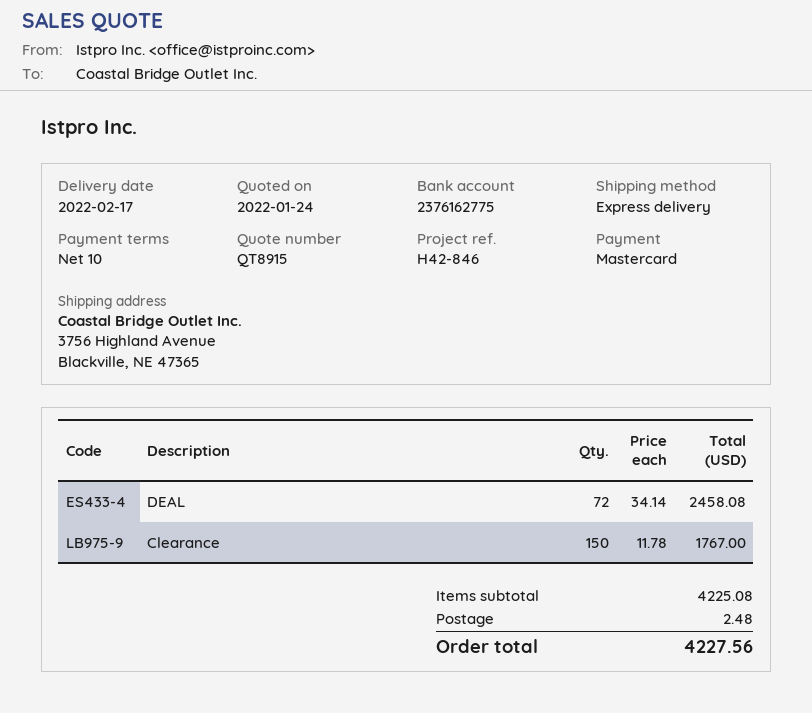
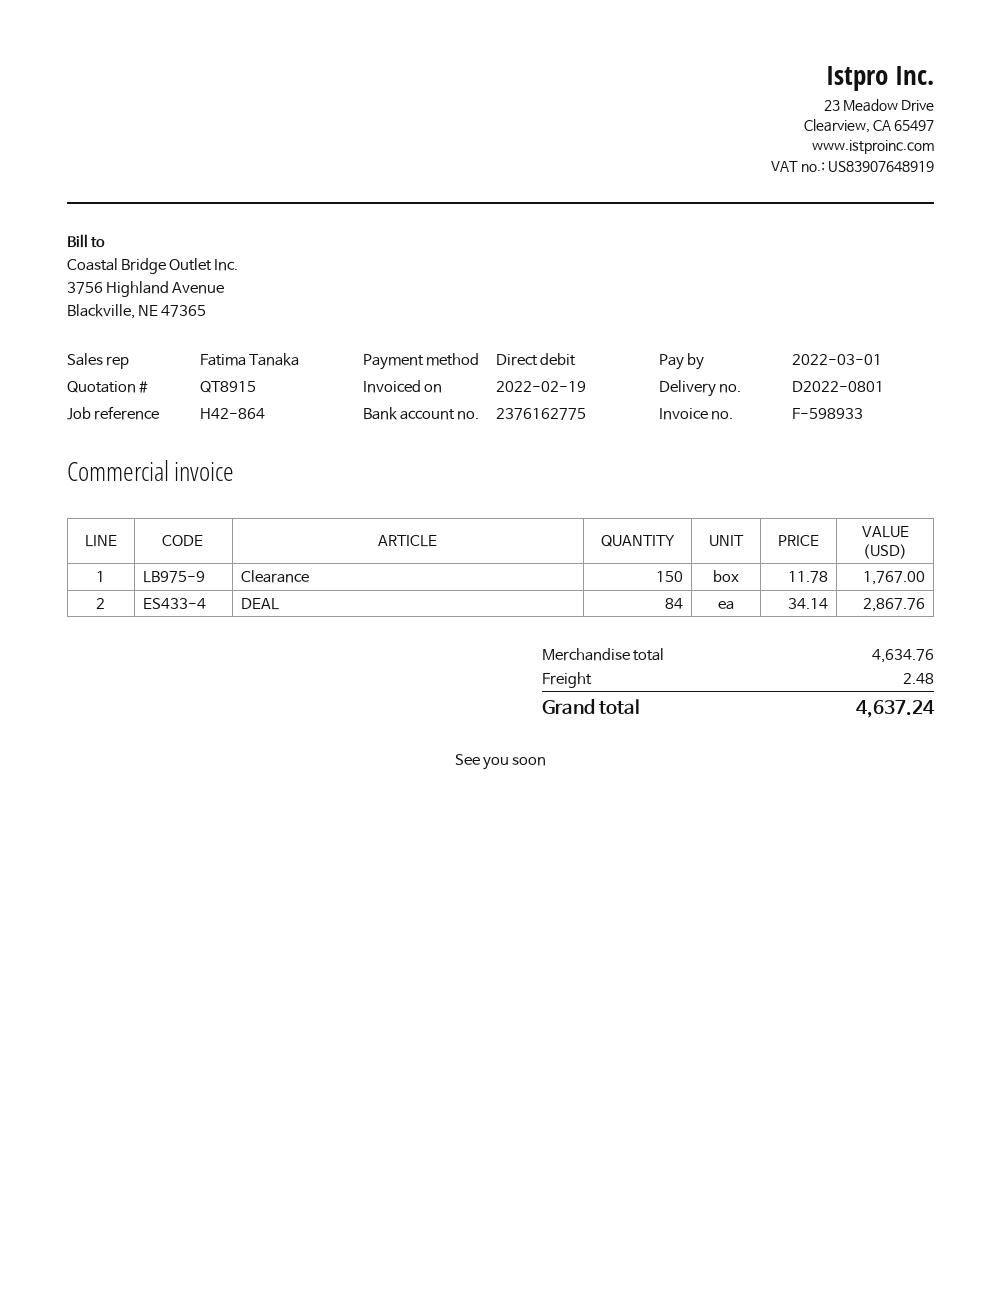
reference: H42-846 -> H42-864
payment method: Mastercard -> direct debit
DEAL: 72 x 34.14 = 2458.08 -> 84 x 34.14 = 2867.76
subtotal: 4225.08 -> 4634.76
total: 4227.56 -> 4637.24

